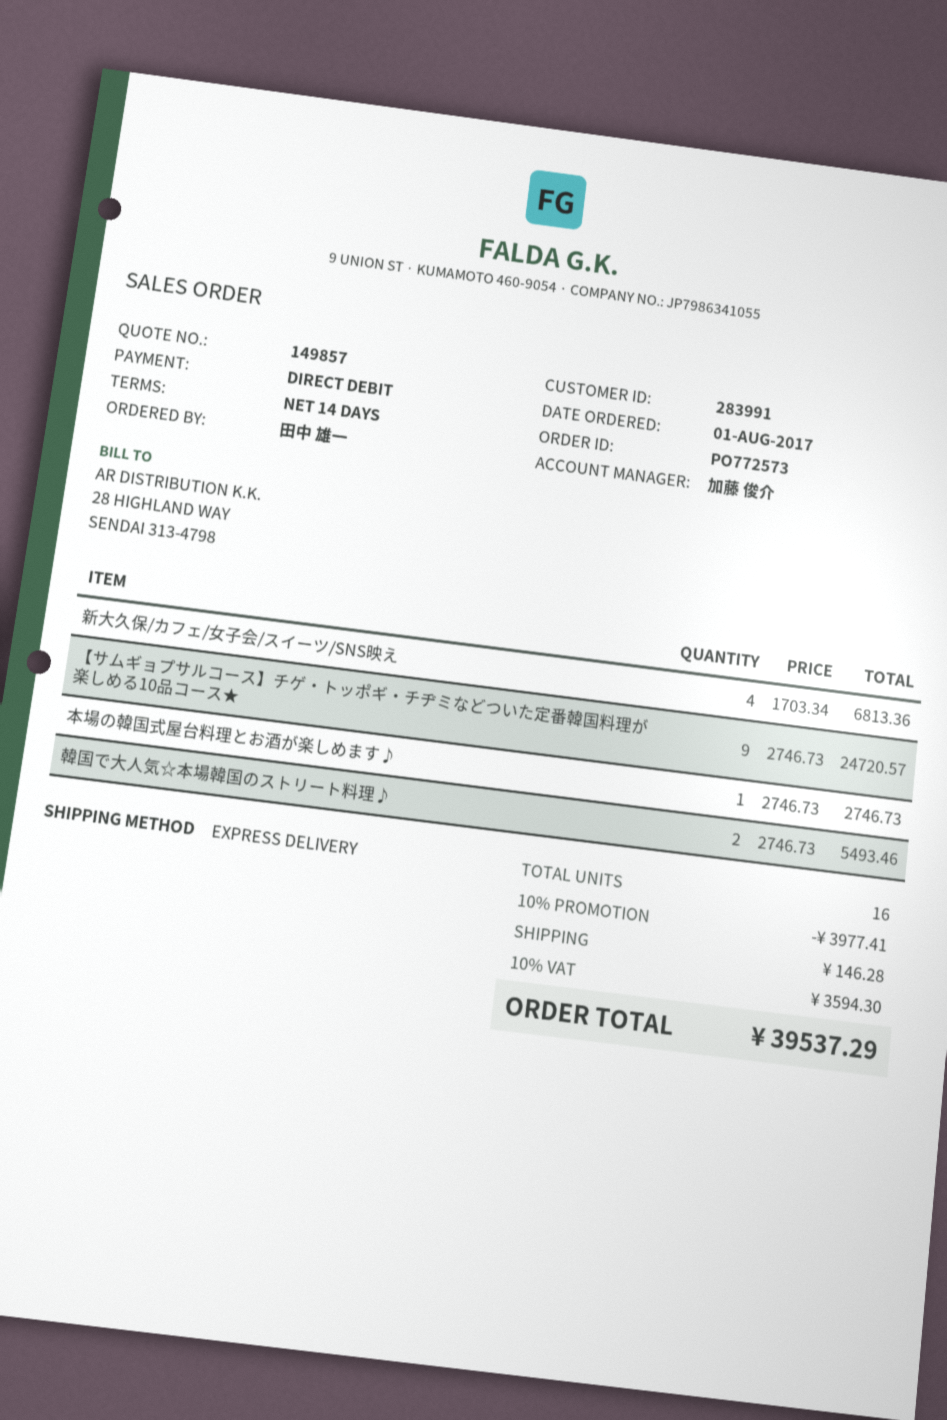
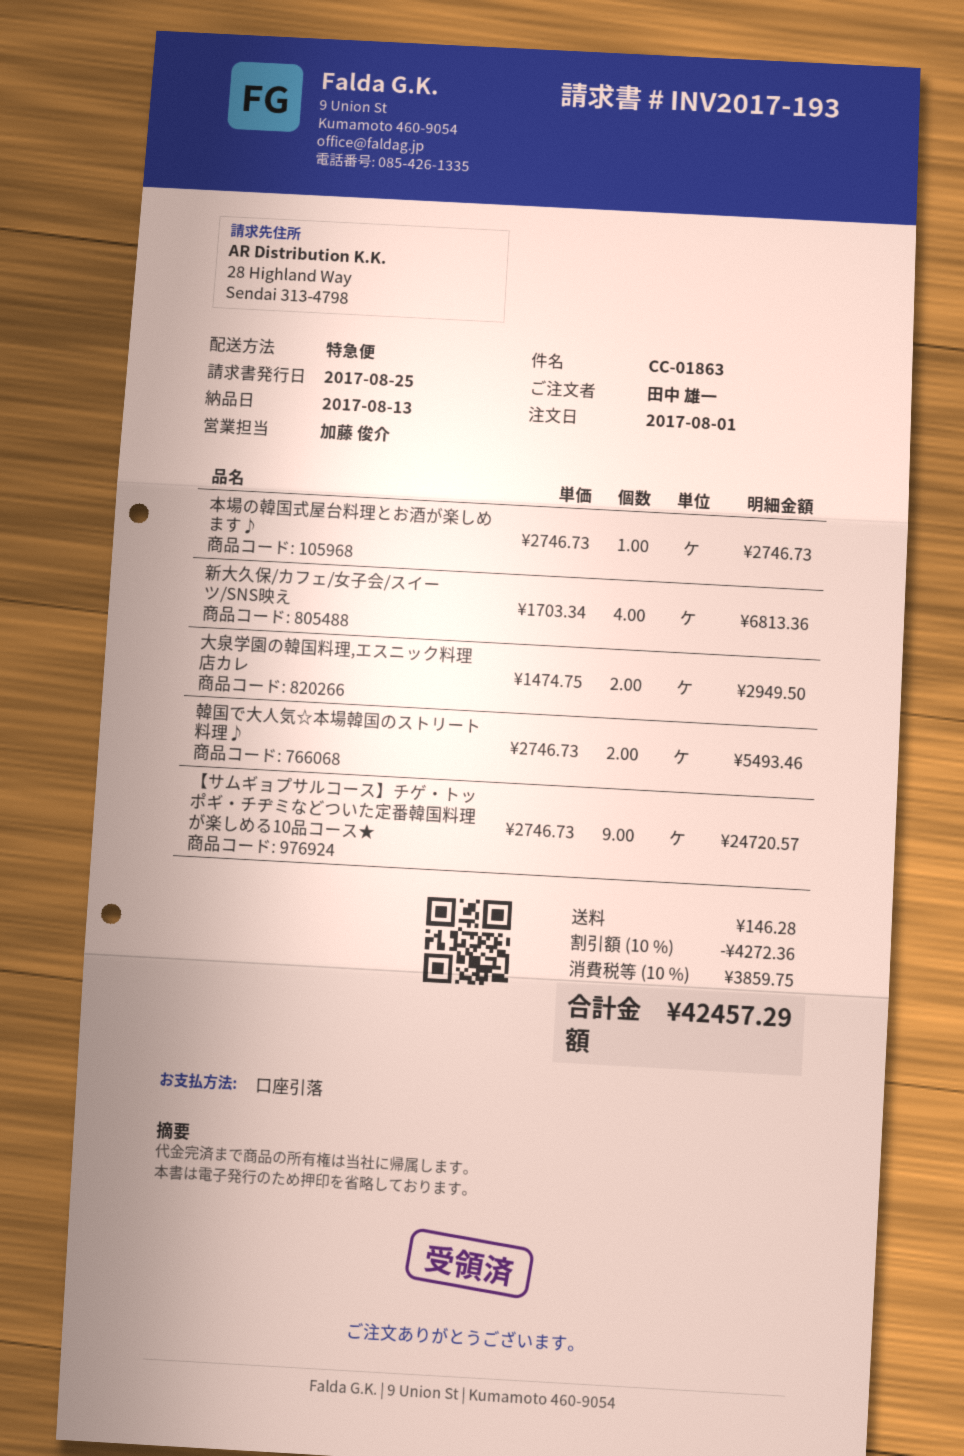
大泉学園の韓国料理,エスニック料理店カレ: none -> 2 x 1474.75 = 2949.50
discount: 10% = 3977.41 -> 10% = 4272.36
tax: 10% = 3594.30 -> 10% = 3859.75
total: 39537.29 -> 42457.29

